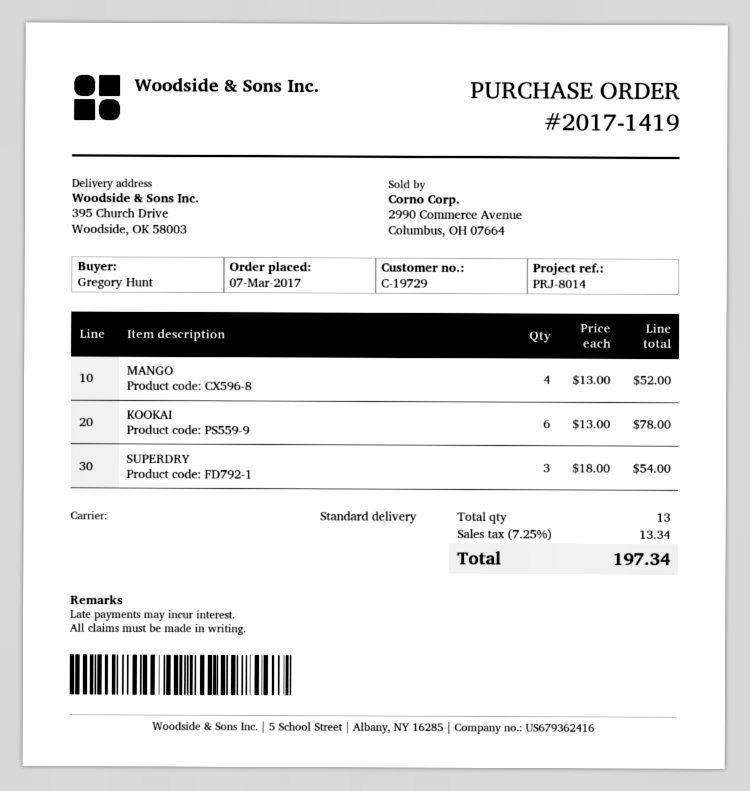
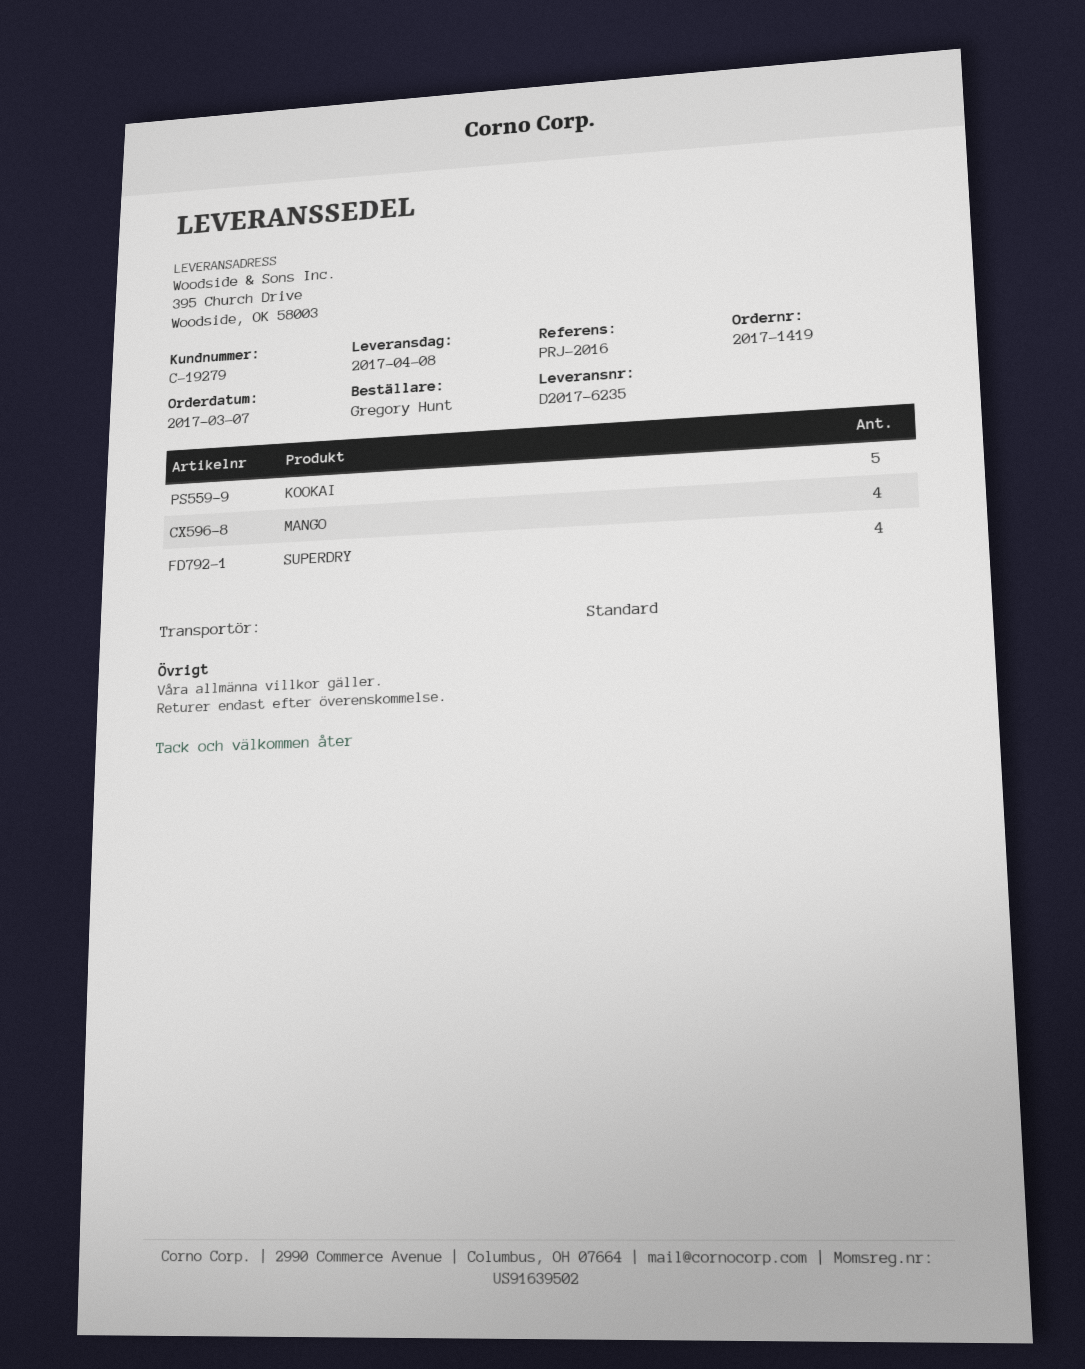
customer number: C-19729 -> C-19279
reference: PRJ-8014 -> PRJ-2016
KOOKAI: 6 -> 5
SUPERDRY: 3 -> 4

